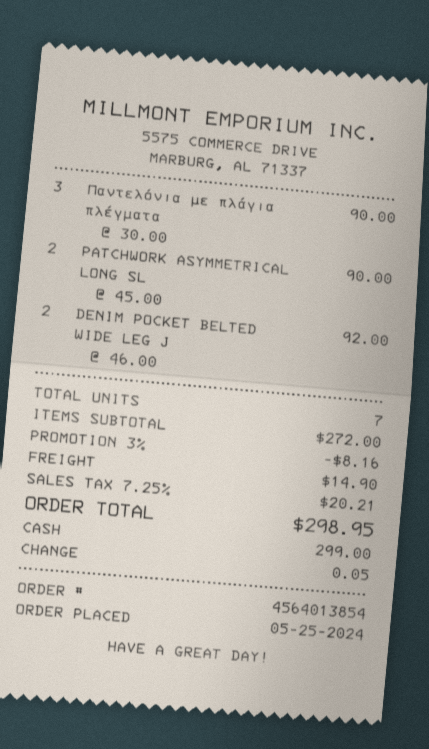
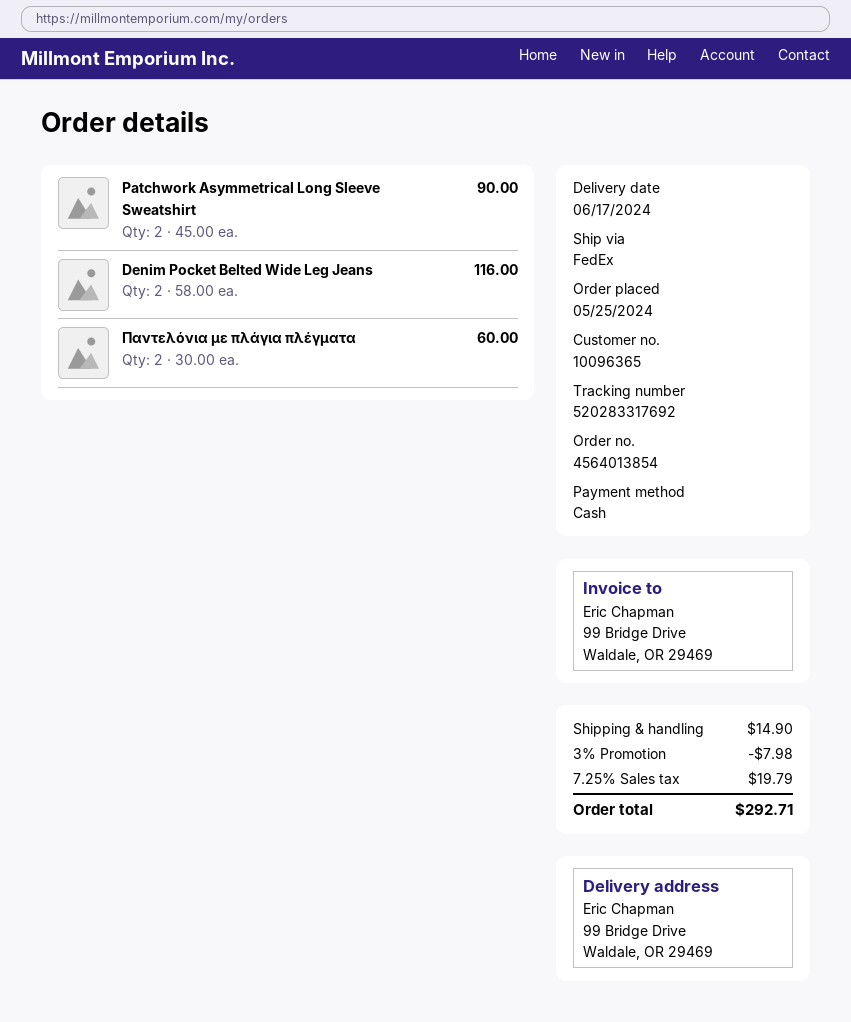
Παντελόνια με πλάγια πλέγματα: 3 x 30.00 = 90.00 -> 2 x 30.00 = 60.00
DENIM POCKET BELTED WIDE LEG J: 2 x 46.00 = 92.00 -> 2 x 58.00 = 116.00
discount: 3% = 8.16 -> 3% = 7.98
tax: 7.25% = 20.21 -> 7.25% = 19.79
total: 298.95 -> 292.71

